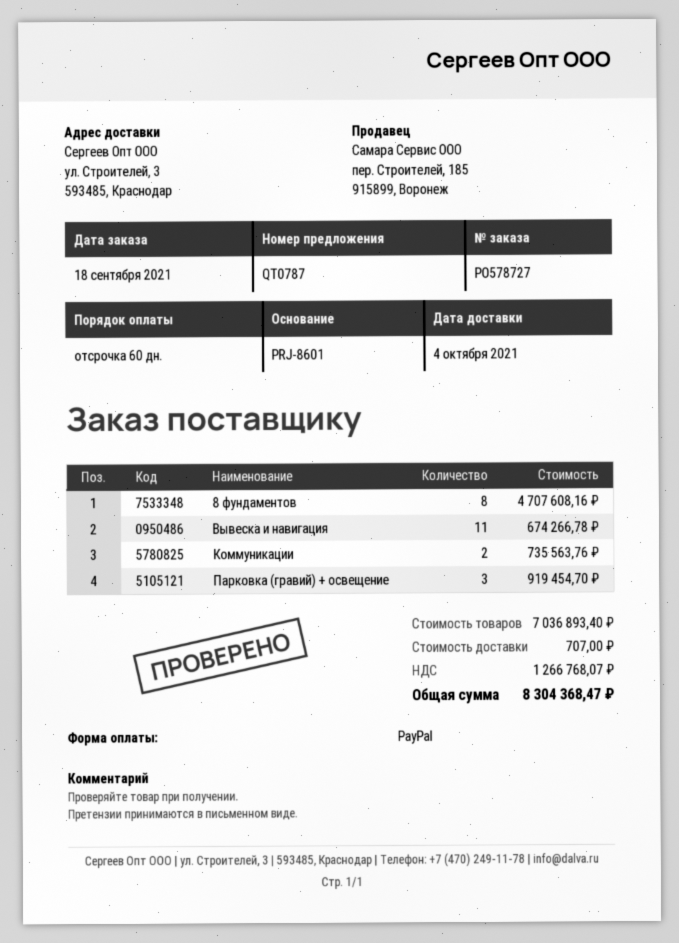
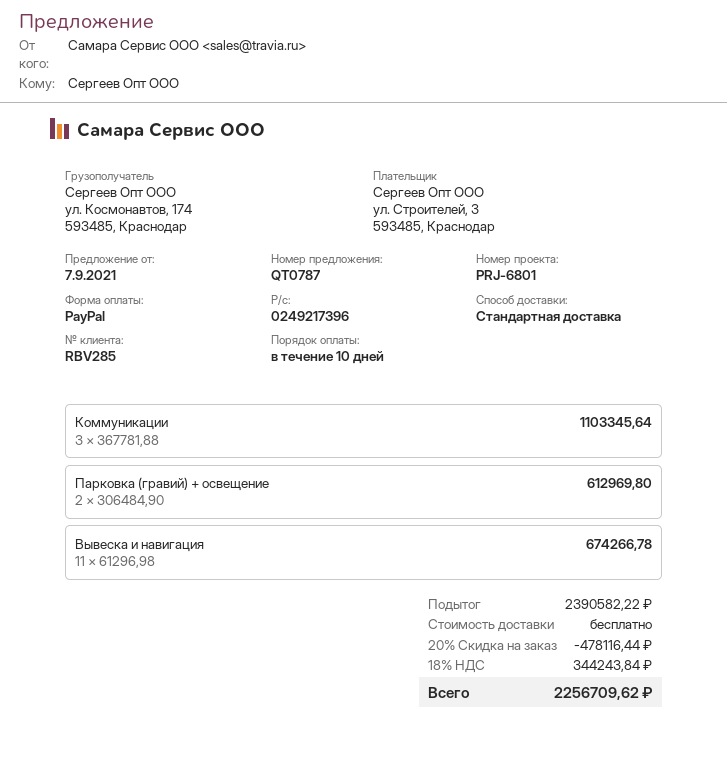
payment terms: 60 days -> 10 days
reference: PRJ-8601 -> PRJ-6801
ship to: ул. Строителей, 3, 593485, Краснодар -> ул. Космонавтов, 174, 593485, Краснодар
8 фундаментов: 8 for 4707608.16 -> none
Коммуникации: 2 for 735563.76 -> 3 for 1103345.64
Парковка (гравий) + освещение: 3 for 919454.70 -> 2 for 612969.80
subtotal: 7036893.40 -> 2390582.22
discount: none -> 20% = 478116.44
shipping: 707.00 -> 0.00
tax: 1266768.07 -> 344243.84
total: 8304368.47 -> 2256709.62

